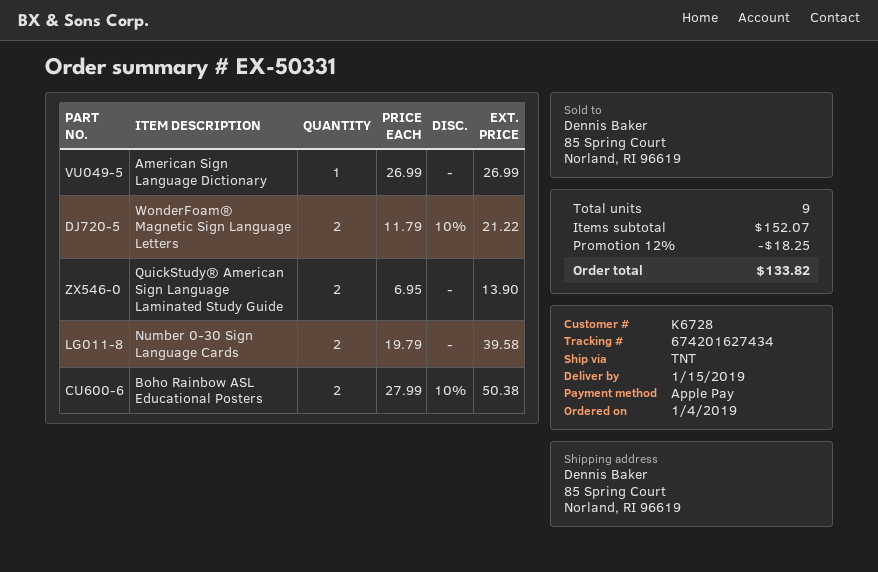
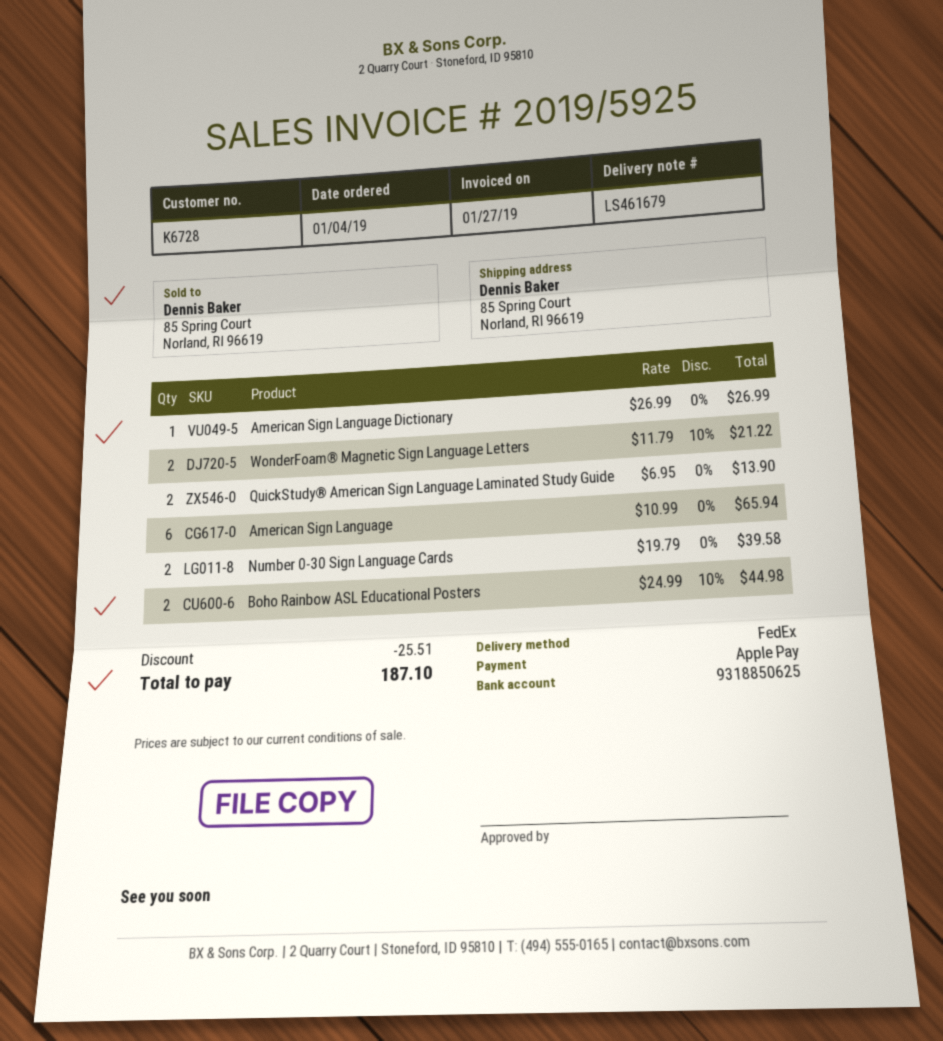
shipping method: TNT -> FedEx
Boho Rainbow ASL Educational Posters: 2 x 27.99 - 10% = 50.38 -> 2 x 24.99 - 10% = 44.98
American Sign Language: none -> 6 x 10.99 = 65.94
discount: 18.25 -> 25.51
total: 133.82 -> 187.10

